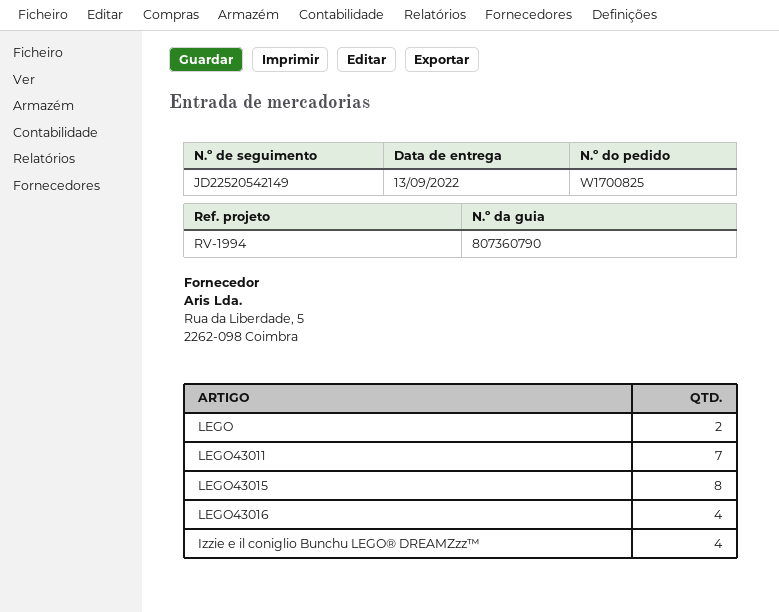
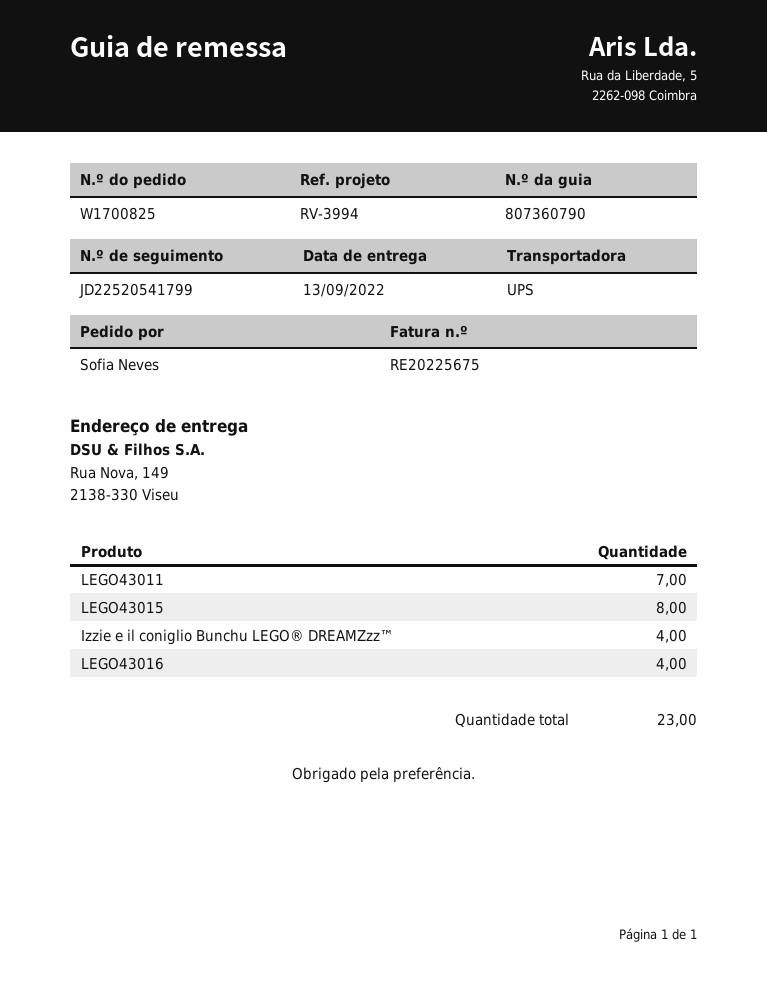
reference: RV-1994 -> RV-3994
tracking number: JD22520542149 -> JD22520541799
LEGO: 2 -> none

